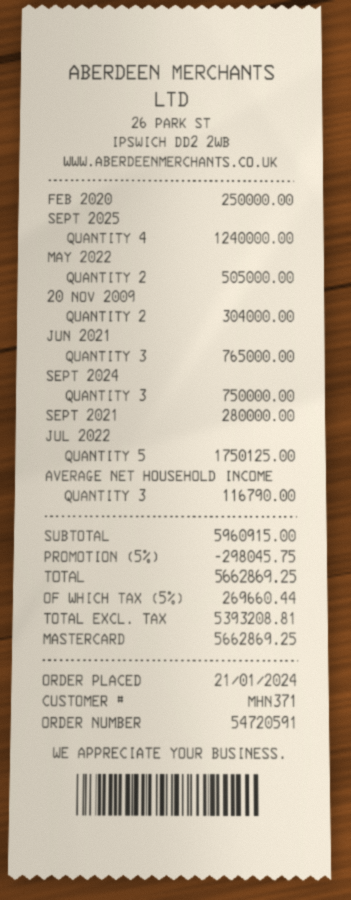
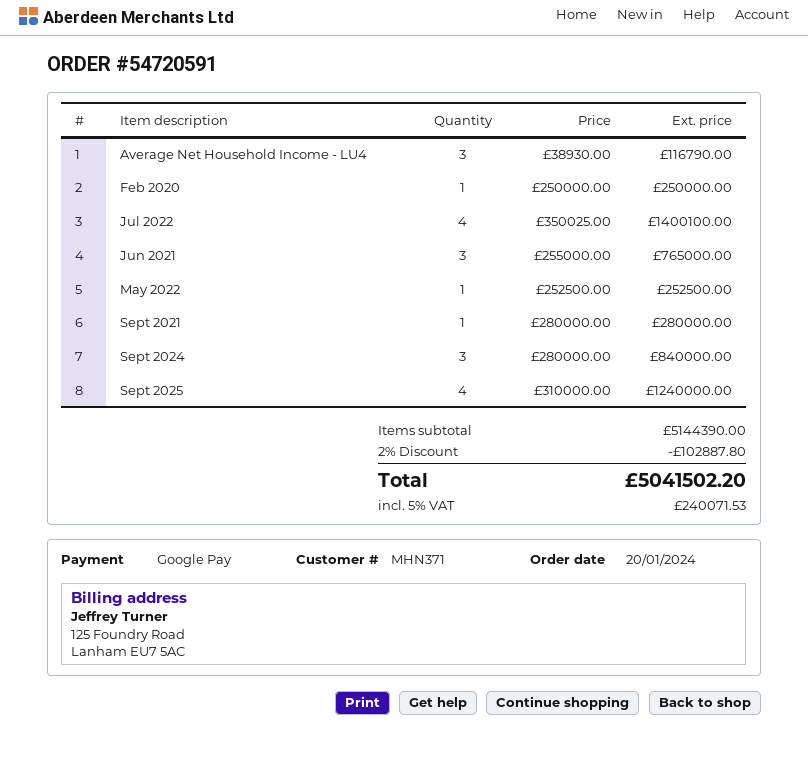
order date: 2024-01-21 -> 2024-01-20
payment method: Mastercard -> Google Pay
MAY 2022: 2 for 505000.00 -> 1 for 252500.00
20 NOV 2009: 2 for 304000.00 -> none
SEPT 2024: 3 for 750000.00 -> 3 for 840000.00
JUL 2022: 5 for 1750125.00 -> 4 for 1400100.00
subtotal: 5960915.00 -> 5144390.00
discount: 5% = 298045.75 -> 2% = 102887.80
tax: 5% = 269660.44 -> 5% = 240071.53
total: 5662869.25 -> 5041502.20

